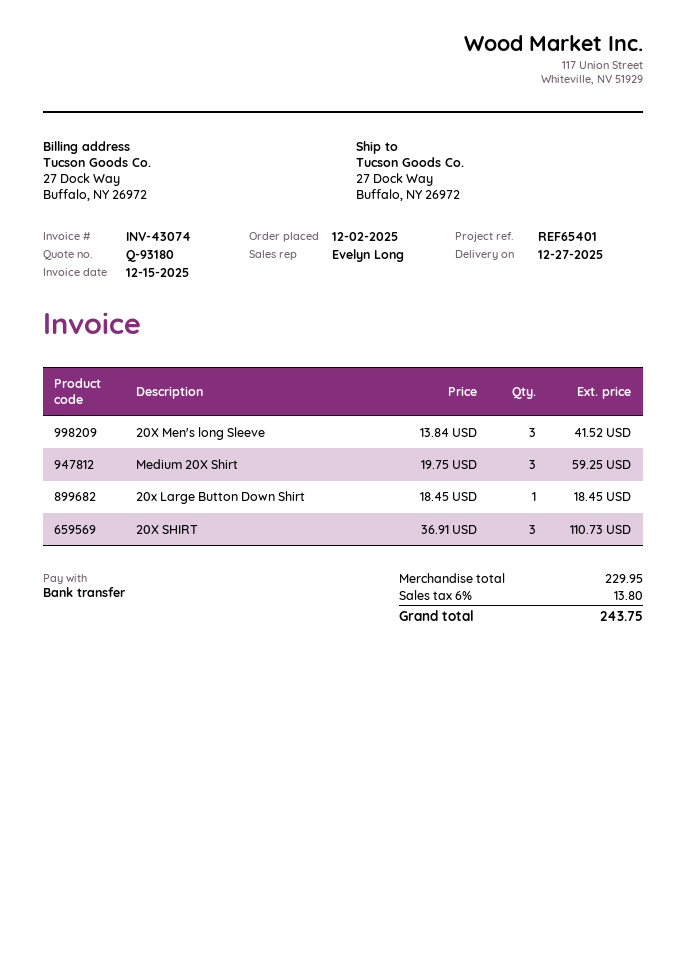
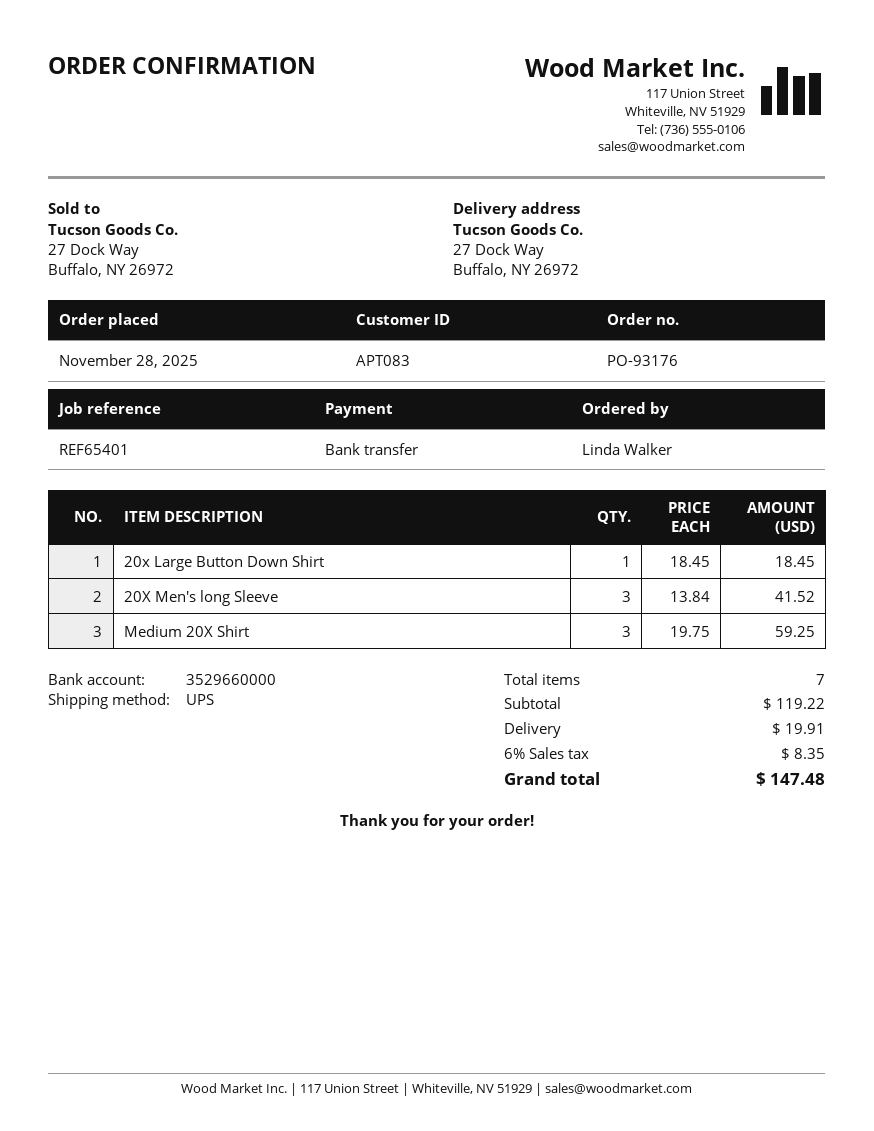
order date: 2025-12-02 -> 2025-11-28
20X SHIRT: 3 x 36.91 = 110.73 -> none
subtotal: 229.95 -> 119.22
shipping: none -> 19.91
tax: 6% = 13.80 -> 6% = 8.35
total: 243.75 -> 147.48

